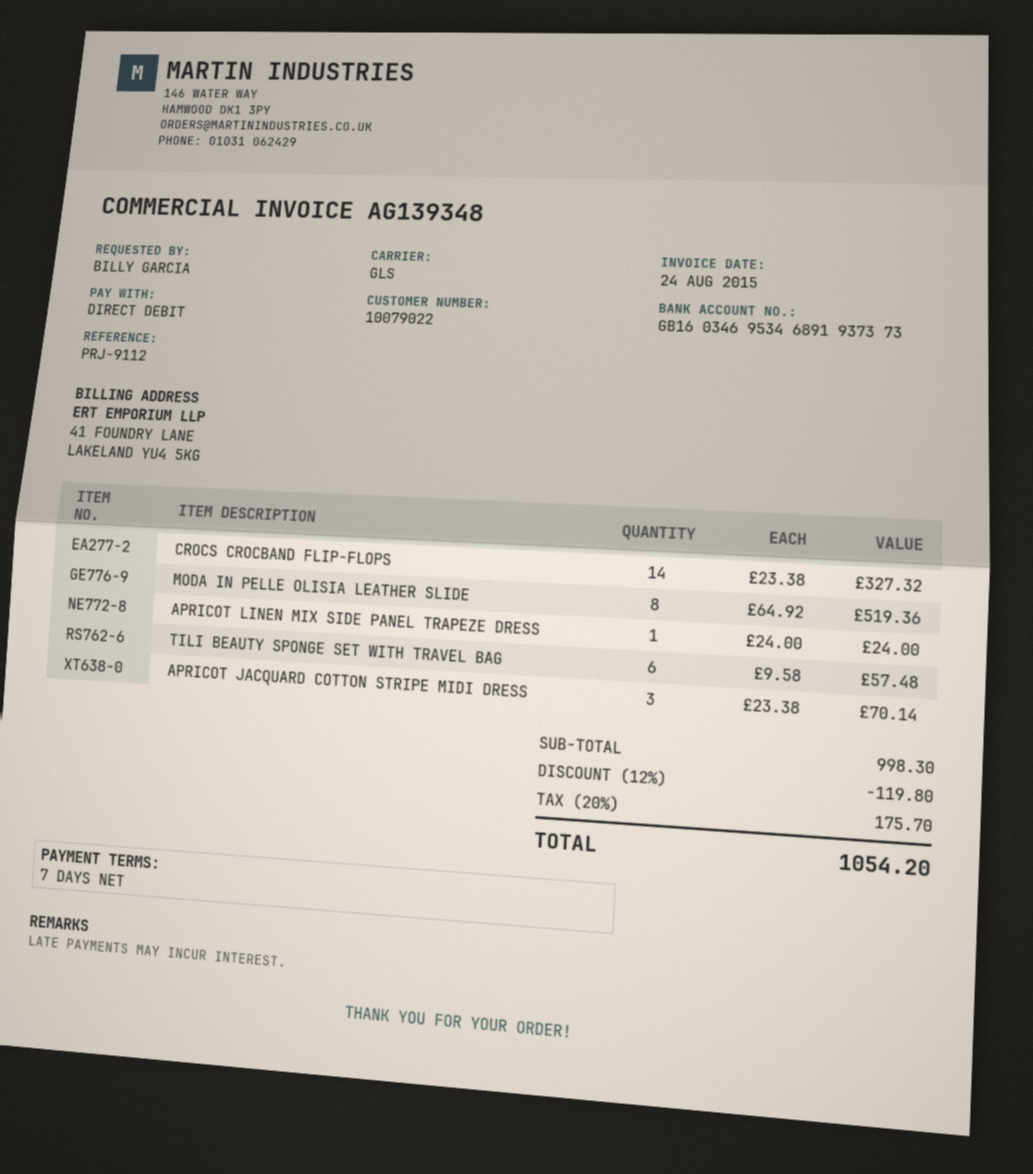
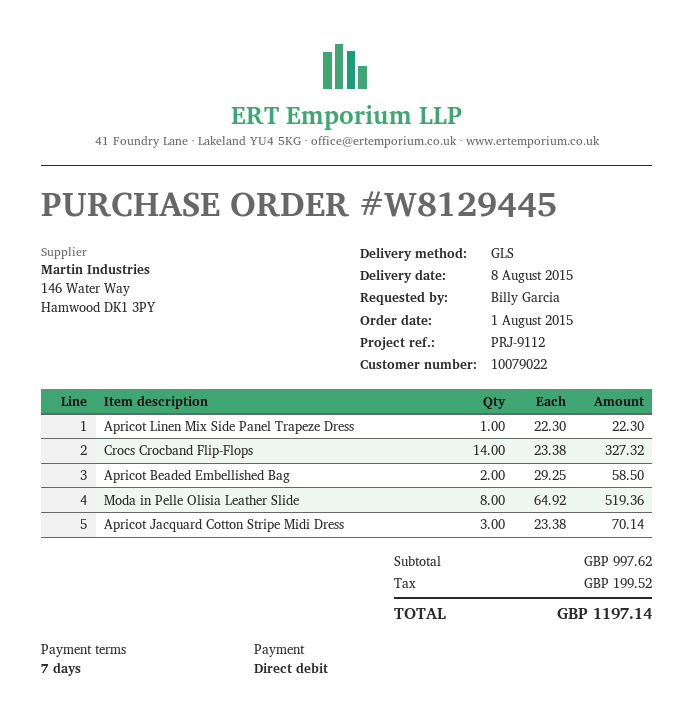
APRICOT LINEN MIX SIDE PANEL TRAPEZE DRESS: 1 x 24.00 = 24.00 -> 1 x 22.30 = 22.30
TILI BEAUTY SPONGE SET WITH TRAVEL BAG: 6 x 9.58 = 57.48 -> none
Apricot Beaded Embellished Bag: none -> 2 x 29.25 = 58.50
subtotal: 998.30 -> 997.62
discount: 12% = 119.80 -> none
tax: 175.70 -> 199.52
total: 1054.20 -> 1197.14

